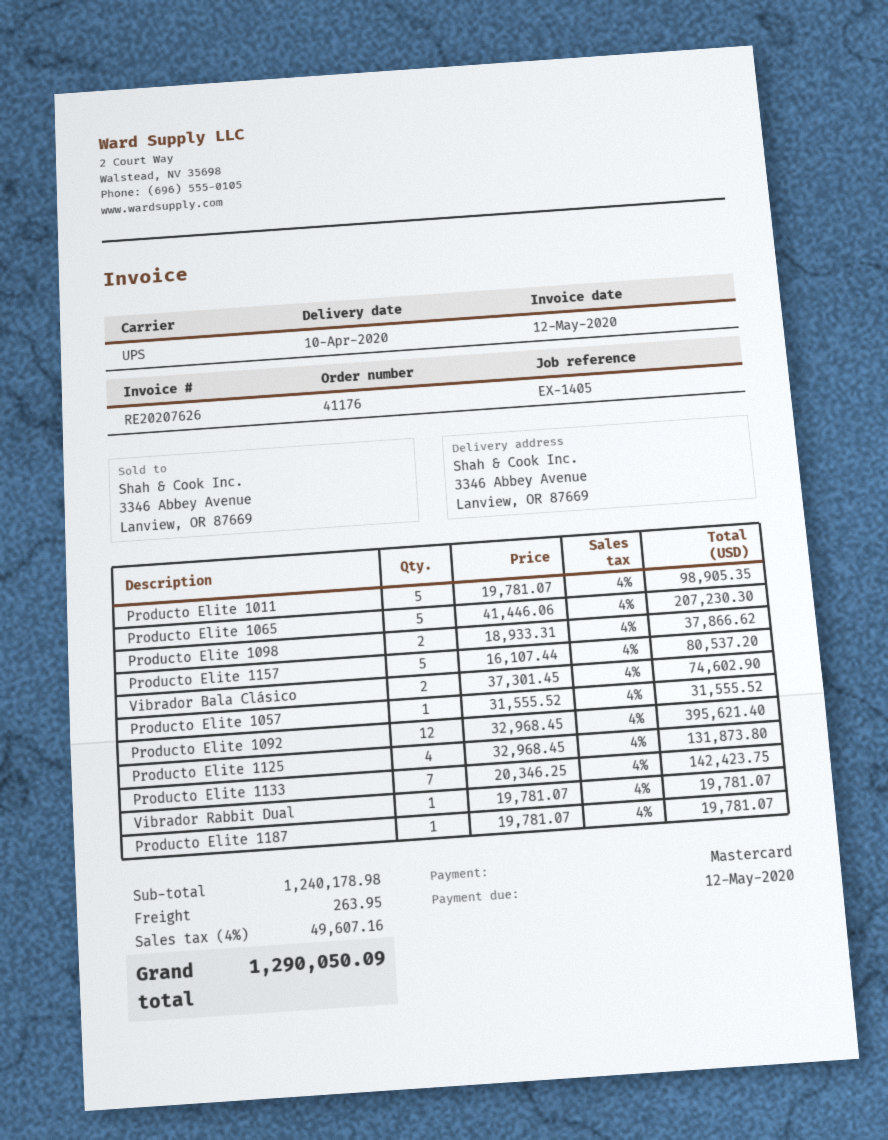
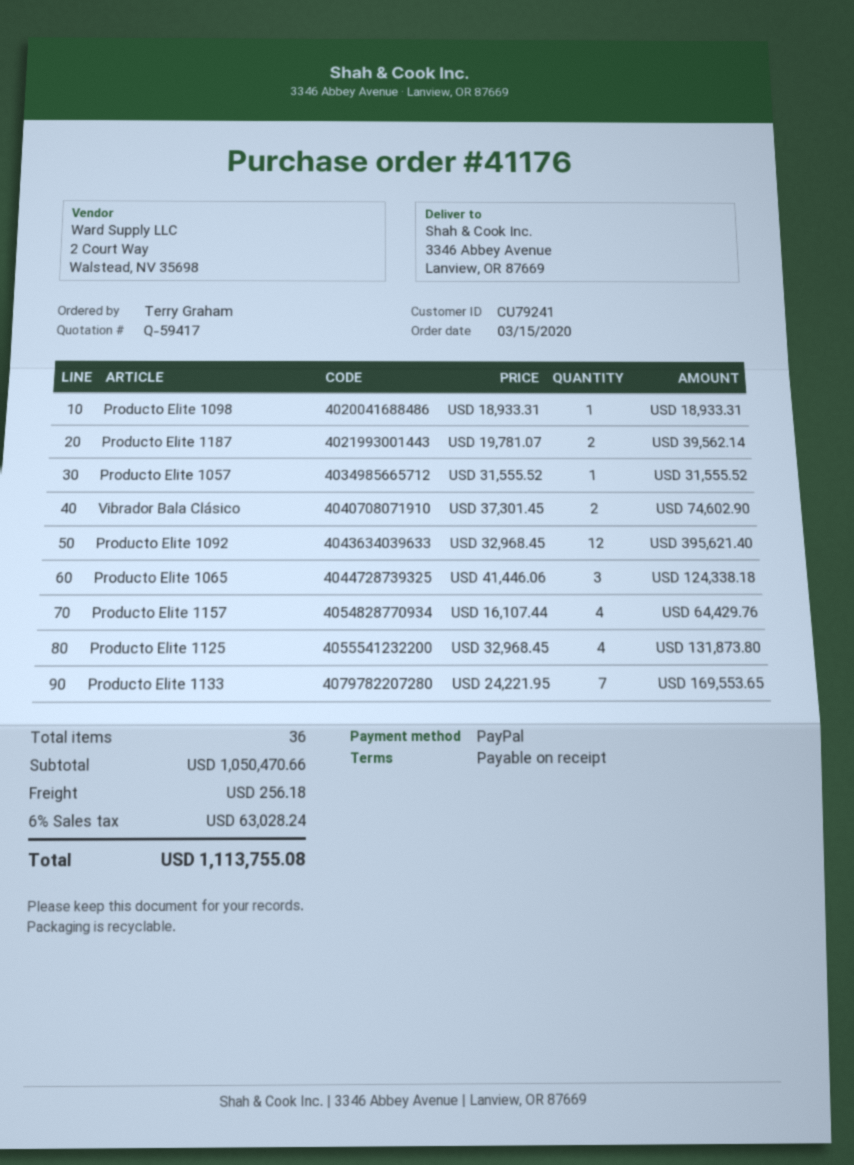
payment method: Mastercard -> PayPal
Producto Elite 1011: 5 x 19781.07 = 98905.35 -> none
Producto Elite 1065: 5 x 41446.06 = 207230.30 -> 3 x 41446.06 = 124338.18
Producto Elite 1098: 2 x 18933.31 = 37866.62 -> 1 x 18933.31 = 18933.31
Producto Elite 1157: 5 x 16107.44 = 80537.20 -> 4 x 16107.44 = 64429.76
Producto Elite 1133: 7 x 20346.25 = 142423.75 -> 7 x 24221.95 = 169553.65
Vibrador Rabbit Dual: 1 x 19781.07 = 19781.07 -> none
Producto Elite 1187: 1 x 19781.07 = 19781.07 -> 2 x 19781.07 = 39562.14
subtotal: 1240178.98 -> 1050470.66
shipping: 263.95 -> 256.18
tax: 4% = 49607.16 -> 6% = 63028.24
total: 1290050.09 -> 1113755.08

